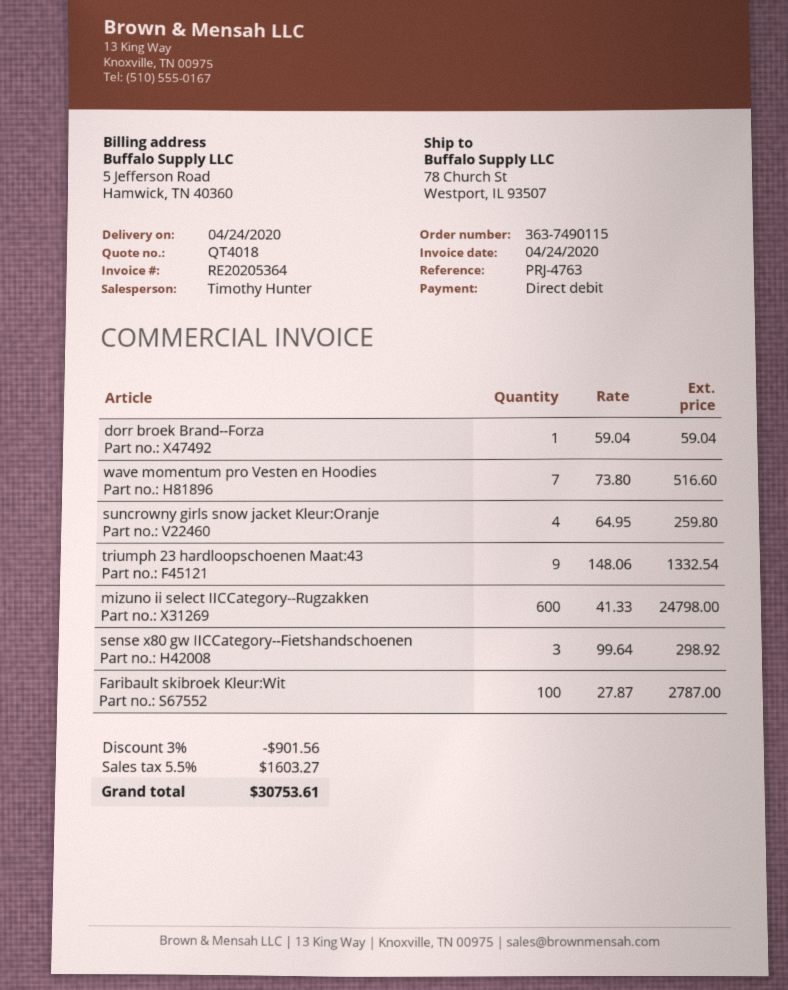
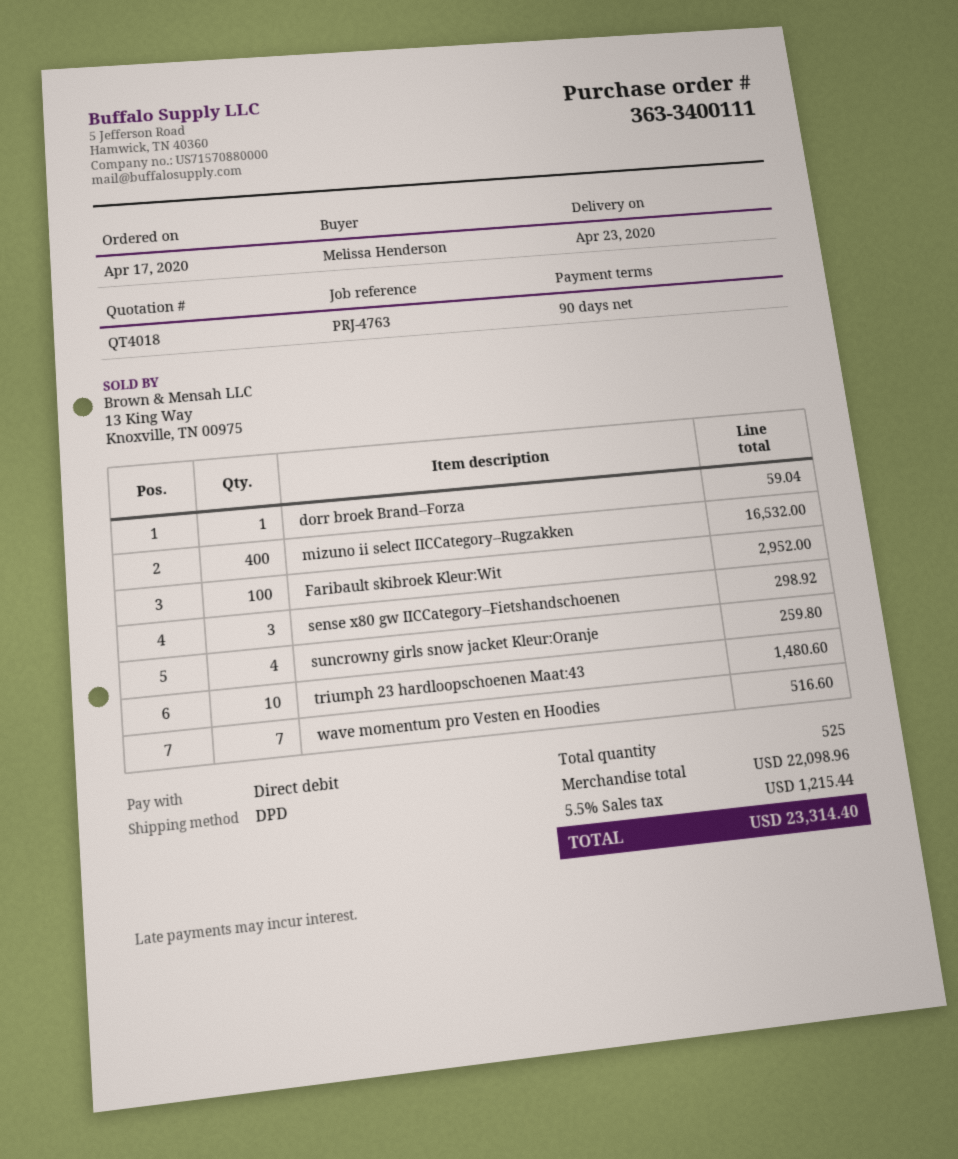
order number: 363-7490115 -> 363-3400111
delivery date: 2020-04-24 -> 2020-04-23
triumph 23 hardloopschoenen Maat:43: 9 for 1332.54 -> 10 for 1480.60
mizuno ii select IICCategory--Rugzakken: 600 for 24798.00 -> 400 for 16532.00
Faribault skibroek Kleur:Wit: 100 for 2787.00 -> 100 for 2952.00
discount: 3% = 901.56 -> none
tax: 5.5% = 1603.27 -> 5.5% = 1215.44
total: 30753.61 -> 23314.40

